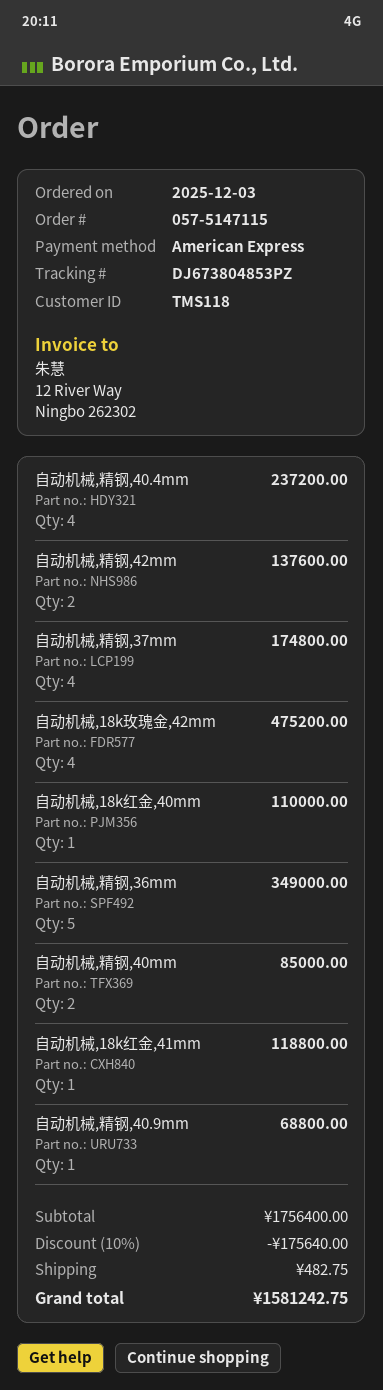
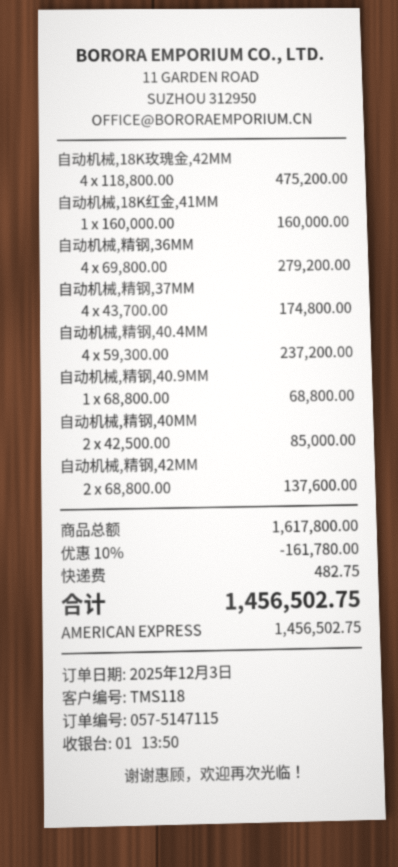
自动机械,18k红金,40mm: 1 for 110000.00 -> none
自动机械,精钢,36mm: 5 for 349000.00 -> 4 for 279200.00
自动机械,18k红金,41mm: 1 for 118800.00 -> 1 for 160000.00
subtotal: 1756400.00 -> 1617800.00
discount: 10% = 175640.00 -> 10% = 161780.00
total: 1581242.75 -> 1456502.75

